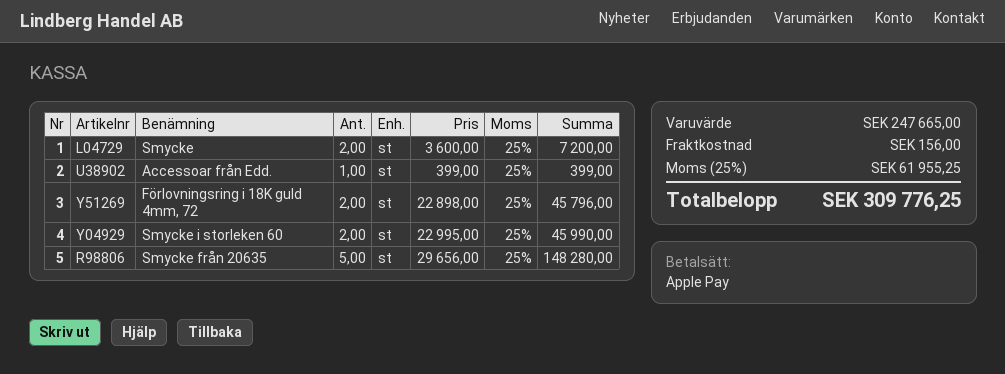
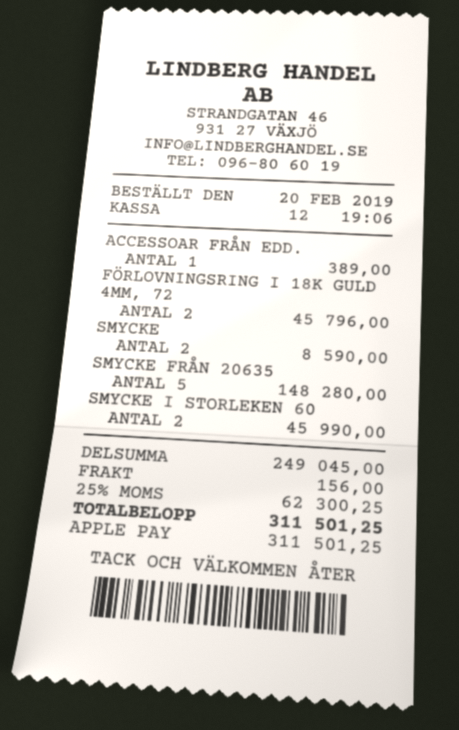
Smycke: 2 for 7200.00 -> 2 for 8590.00
Accessoar från Edd.: 1 for 399.00 -> 1 for 389.00
subtotal: 247665.00 -> 249045.00
tax: 25% = 61955.25 -> 25% = 62300.25
total: 309776.25 -> 311501.25

